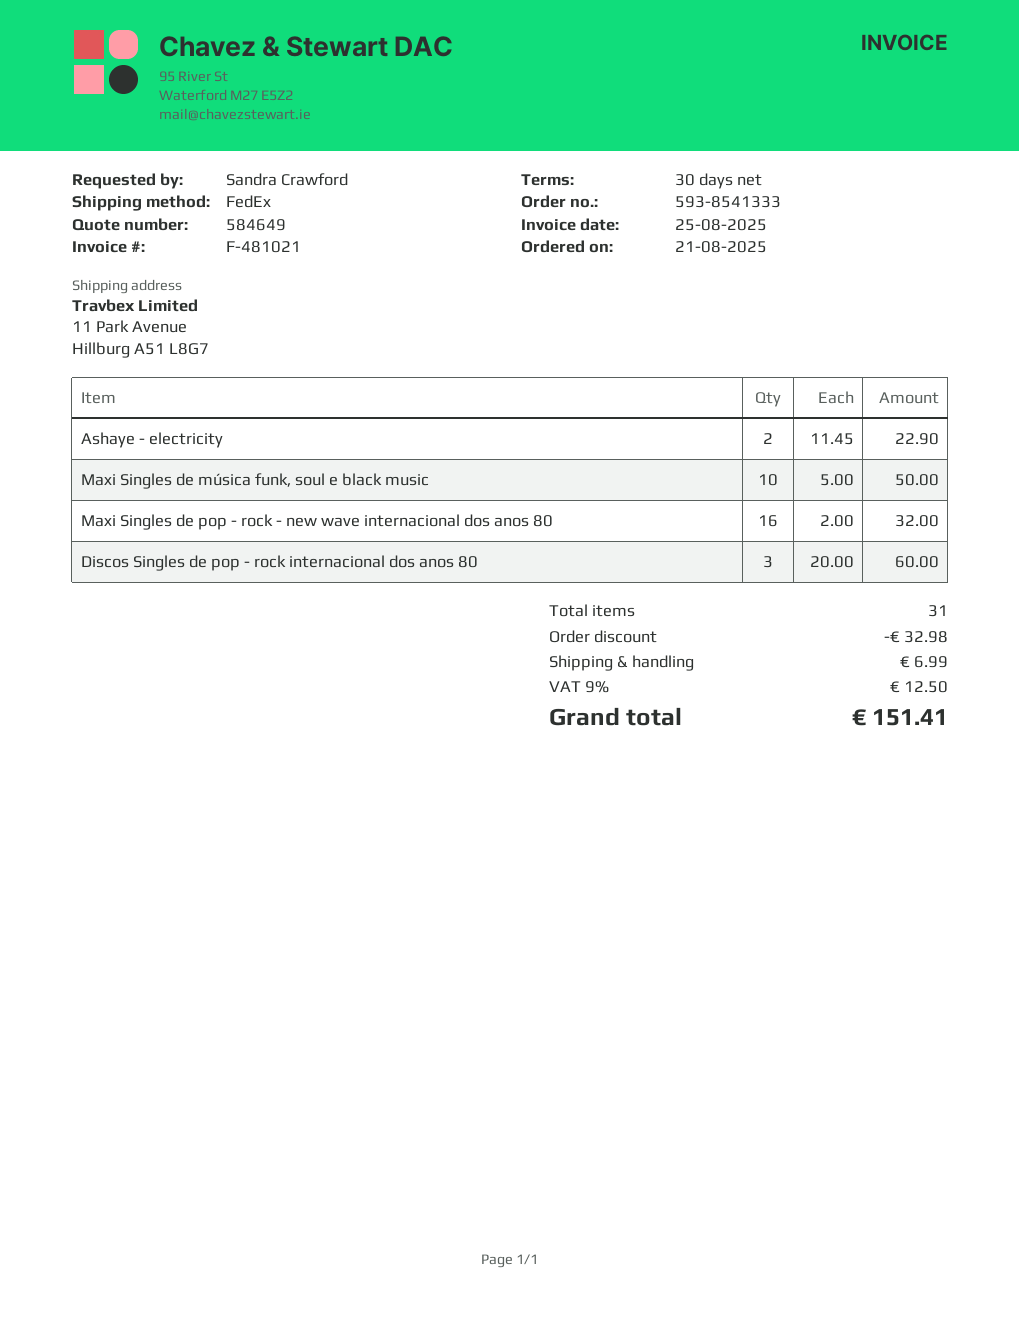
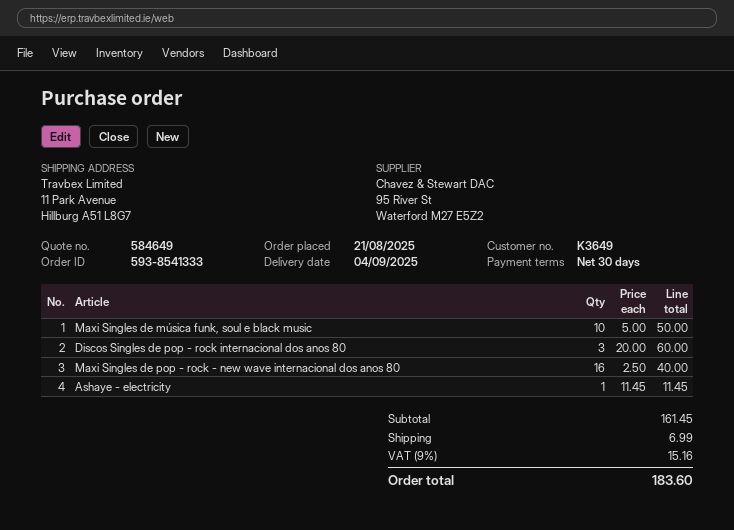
Ashaye - electricity: 2 x 11.45 = 22.90 -> 1 x 11.45 = 11.45
Maxi Singles de pop - rock - new wave internacional dos anos 80: 16 x 2.00 = 32.00 -> 16 x 2.50 = 40.00
discount: 32.98 -> none
tax: 9% = 12.50 -> 9% = 15.16
total: 151.41 -> 183.60

